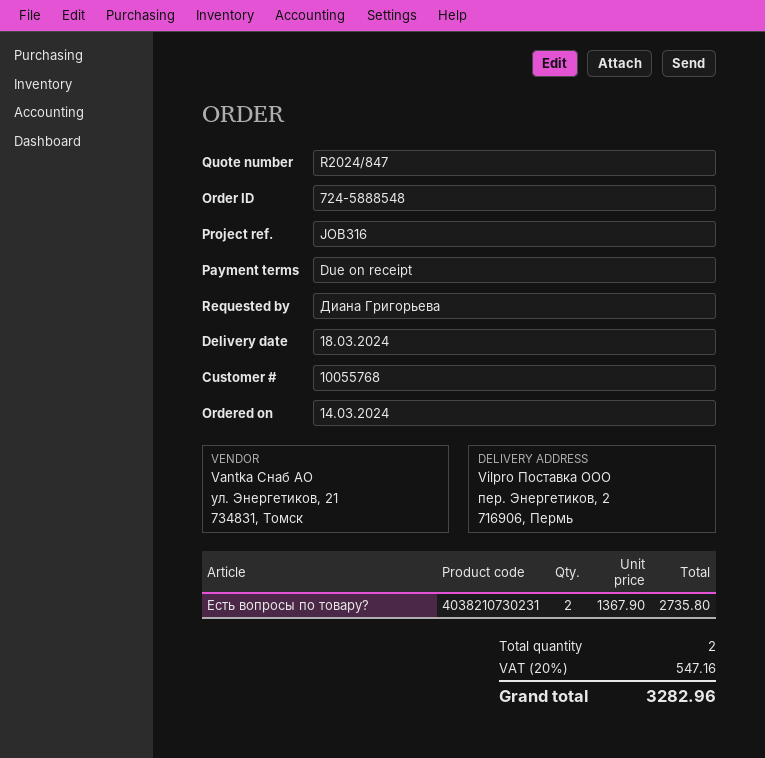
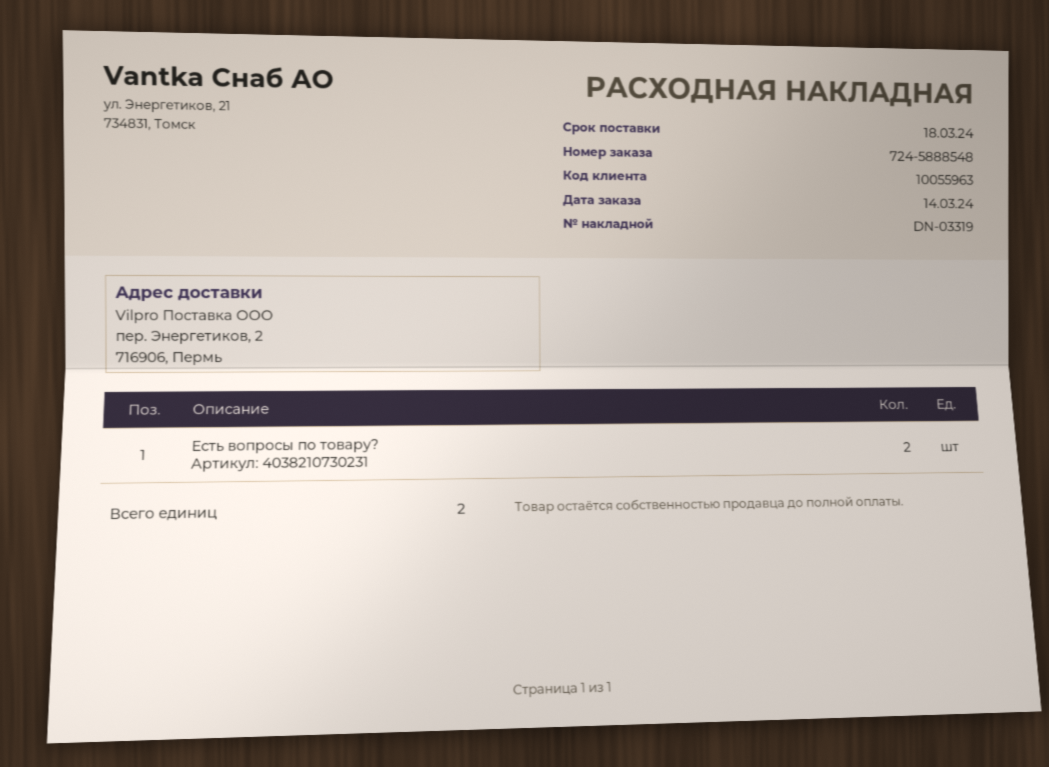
customer number: 10055768 -> 10055963

